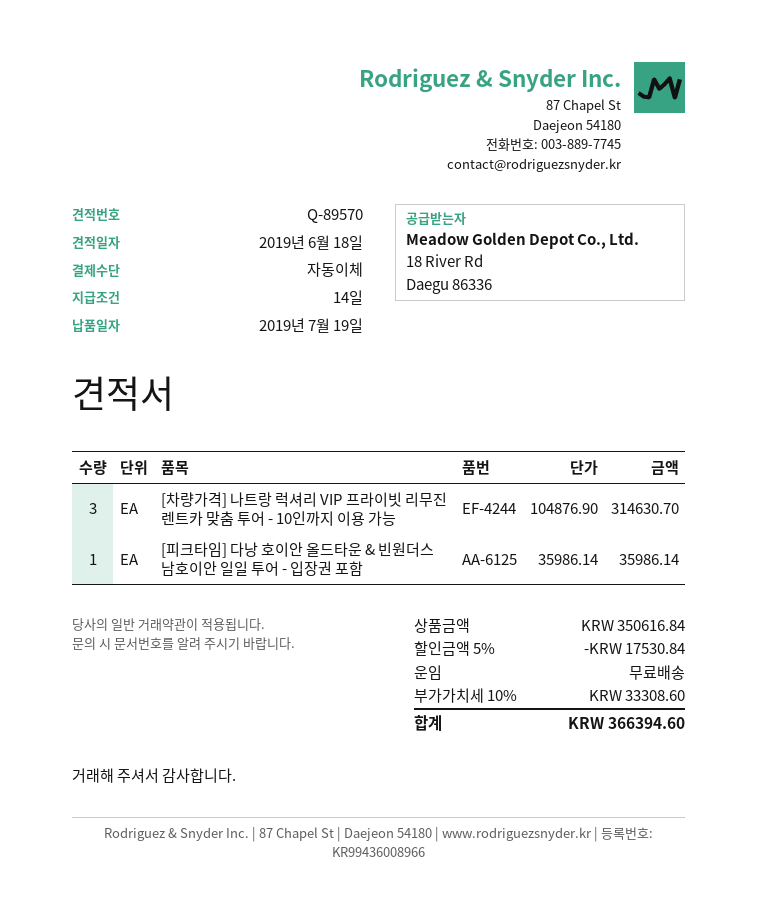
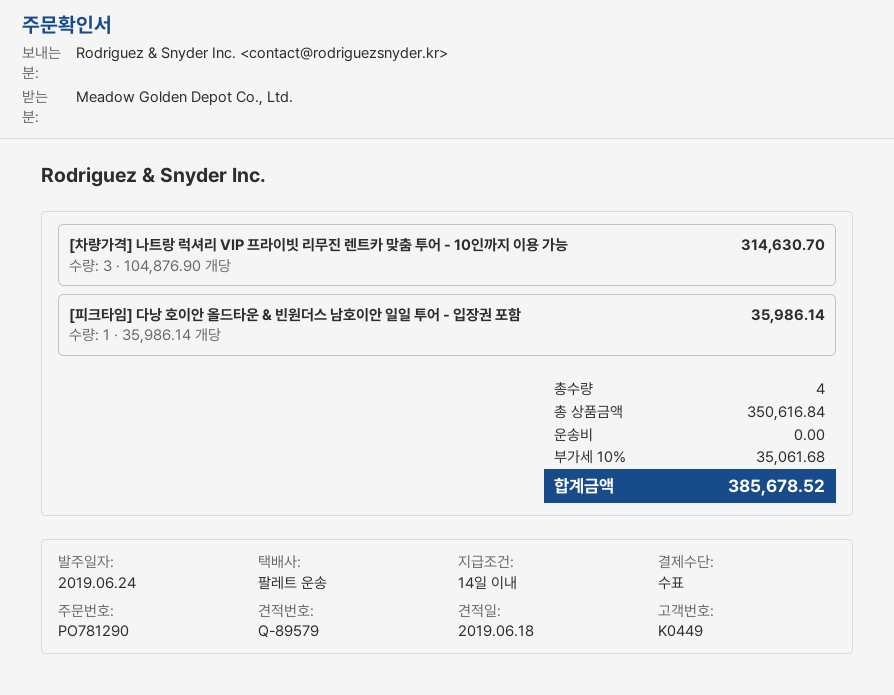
quote number: Q-89570 -> Q-89579
payment method: direct debit -> cheque
discount: 5% = 17530.84 -> none
tax: 10% = 33308.60 -> 10% = 35061.68
total: 366394.60 -> 385678.52

